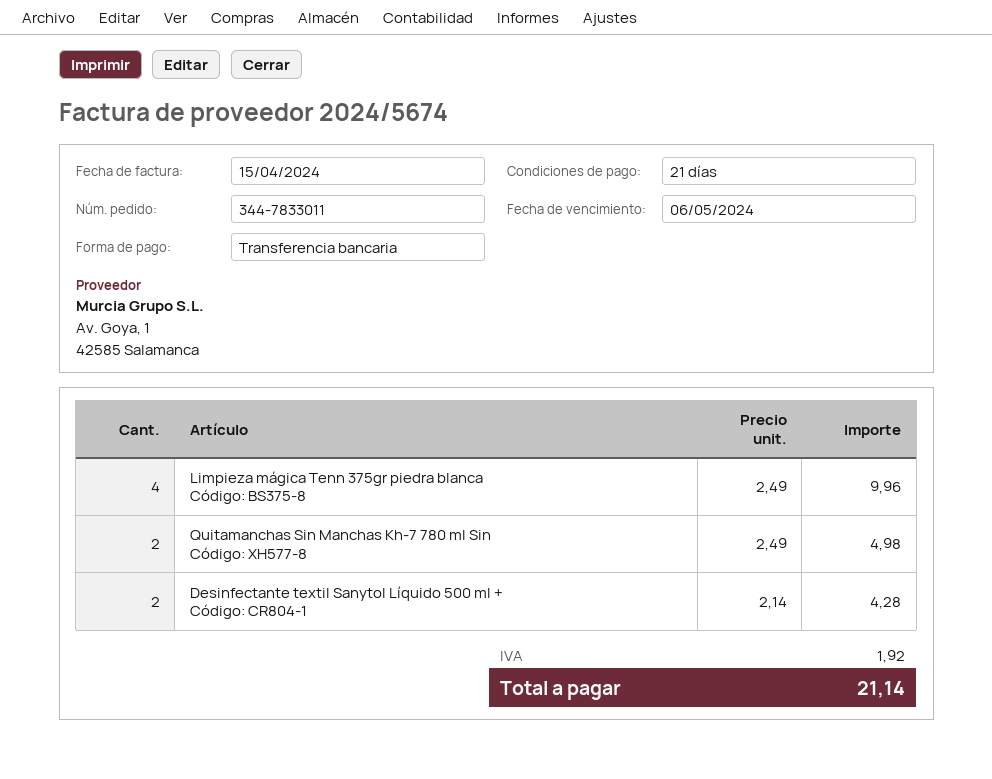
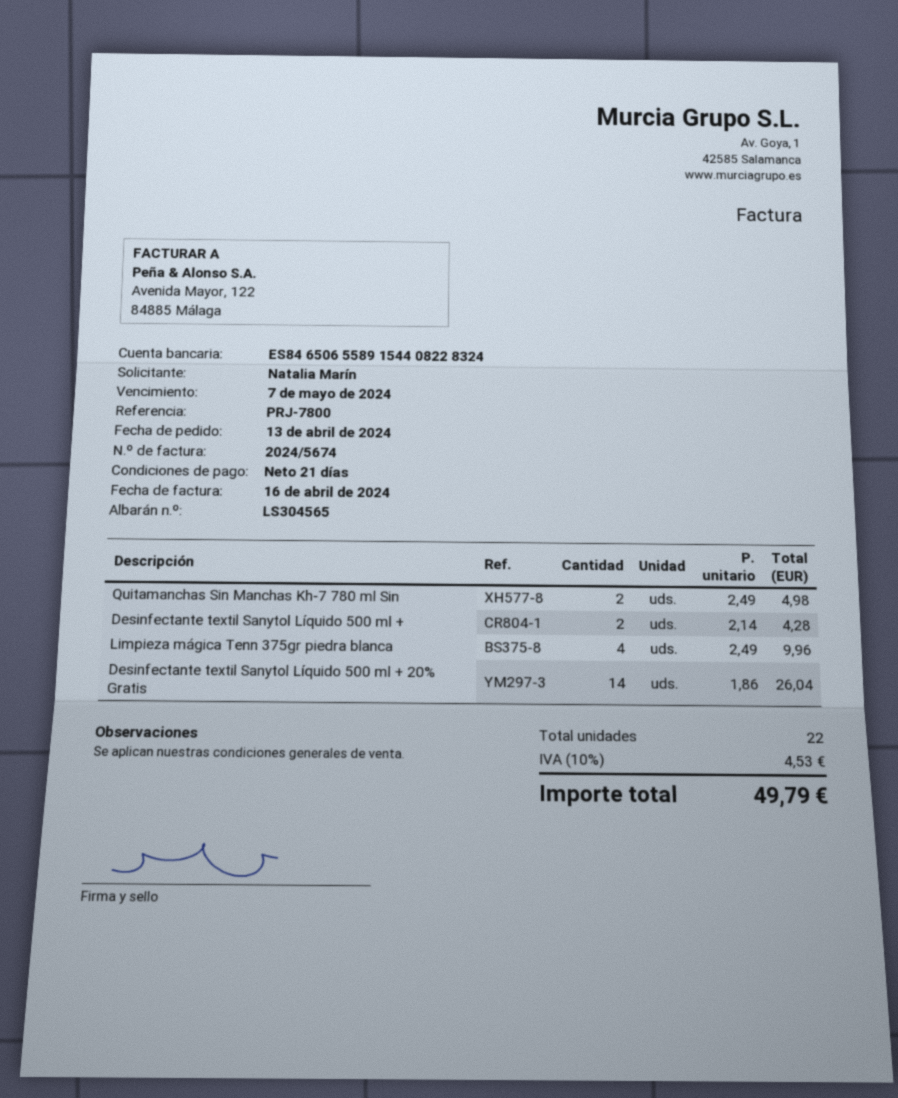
invoice date: 2024-04-15 -> 2024-04-16
due date: 2024-05-06 -> 2024-05-07
Desinfectante textil Sanytol Líquido 500 ml + 20% Gratis: none -> 14 x 1.86 = 26.04
tax: 1.92 -> 4.53
total: 21.14 -> 49.79

